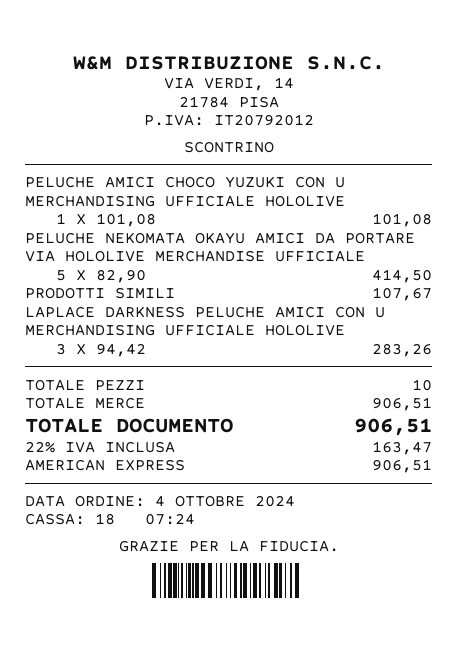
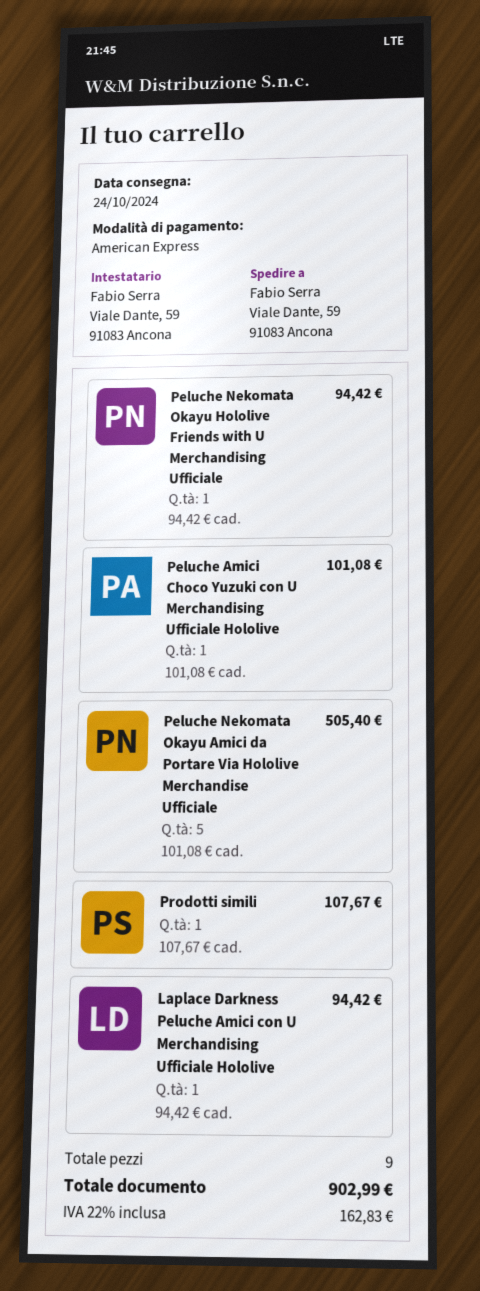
PELUCHE NEKOMATA OKAYU AMICI DA PORTARE VIA HOLOLIVE MERCHANDISE UFFICIALE: 5 x 82.90 = 414.50 -> 5 x 101.08 = 505.40
LAPLACE DARKNESS PELUCHE AMICI CON U MERCHANDISING UFFICIALE HOLOLIVE: 3 x 94.42 = 283.26 -> 1 x 94.42 = 94.42
Peluche Nekomata Okayu Hololive Friends with U Merchandising Ufficiale: none -> 1 x 94.42 = 94.42
total quantity: 10 -> 9
tax: 22% = 163.47 -> 22% = 162.83
total: 906.51 -> 902.99

